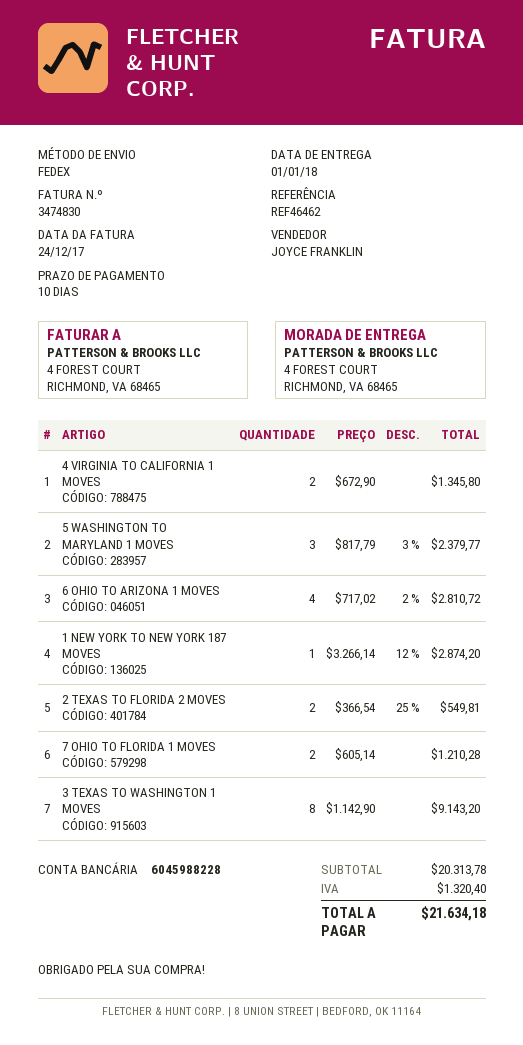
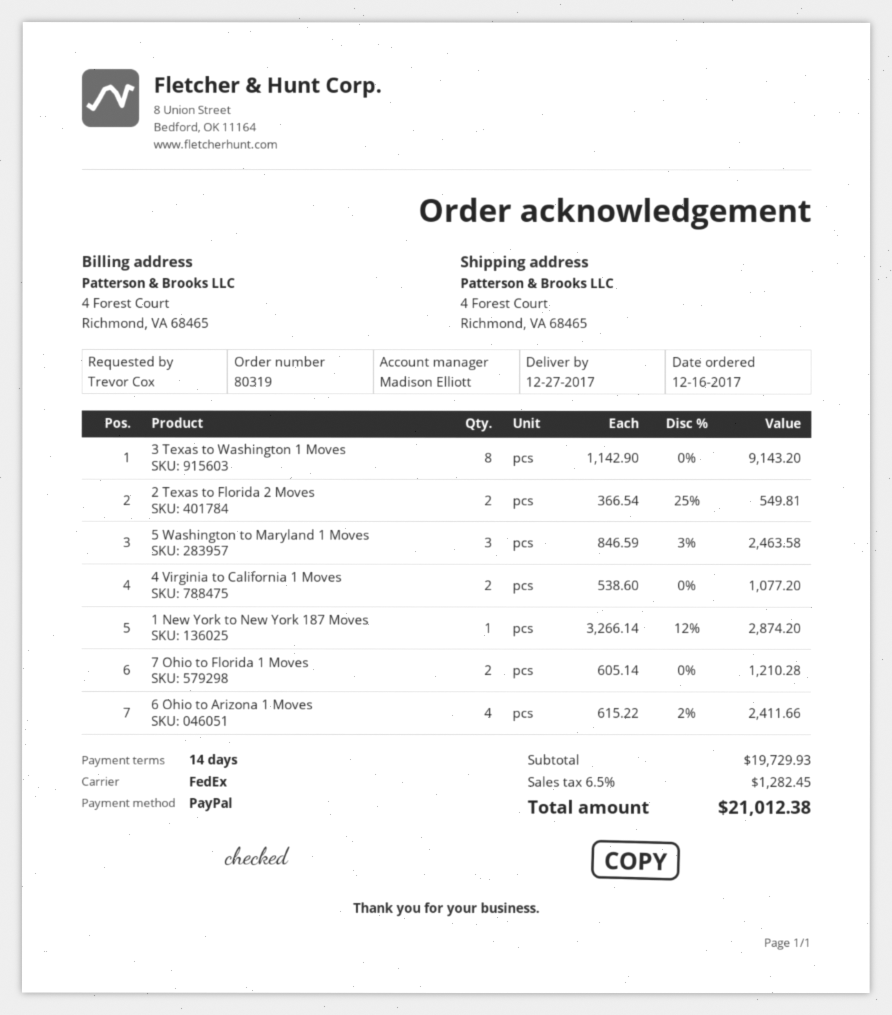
delivery date: 2018-01-01 -> 2017-12-27
payment terms: 10 days -> 14 days
sales rep: JOYCE FRANKLIN -> Madison Elliott
4 VIRGINIA TO CALIFORNIA 1 MOVES: 2 x 672.90 = 1345.80 -> 2 x 538.60 = 1077.20
5 WASHINGTON TO MARYLAND 1 MOVES: 3 x 817.79 - 3% = 2379.77 -> 3 x 846.59 - 3% = 2463.58
6 OHIO TO ARIZONA 1 MOVES: 4 x 717.02 - 2% = 2810.72 -> 4 x 615.22 - 2% = 2411.66
subtotal: 20313.78 -> 19729.93
tax: 1320.40 -> 1282.45
total: 21634.18 -> 21012.38

